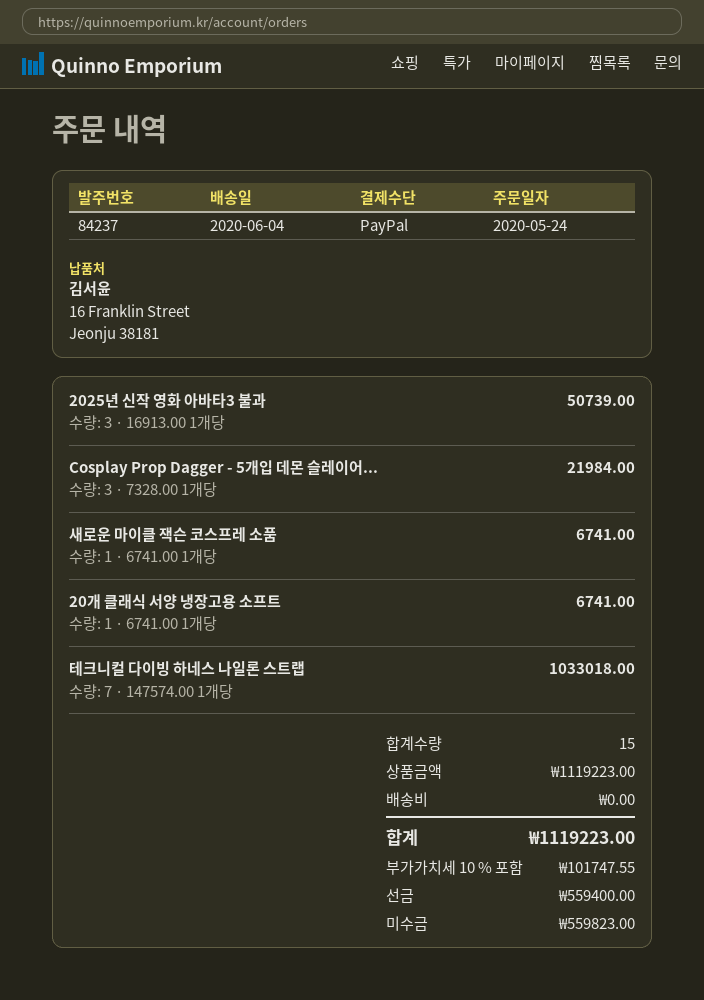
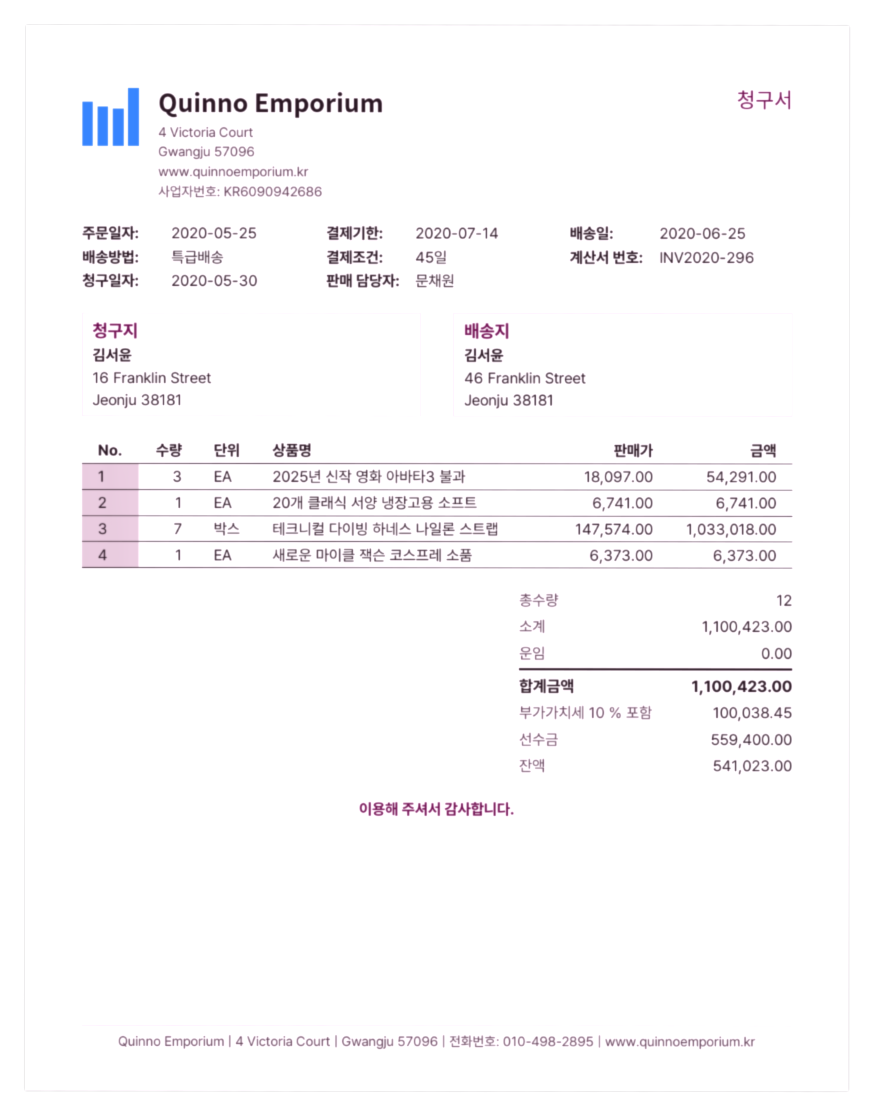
order date: 2020-05-24 -> 2020-05-25
delivery date: 2020-06-04 -> 2020-06-25
ship to: 16 Franklin Street, Jeonju 38181 -> 46 Franklin Street, Jeonju 38181
2025년 신작 영화 아바타3 불과: 3 x 16913.00 = 50739.00 -> 3 x 18097.00 = 54291.00
Cosplay Prop Dagger - 5개입 데몬 슬레이어...: 3 x 7328.00 = 21984.00 -> none
새로운 마이클 잭슨 코스프레 소품: 1 x 6741.00 = 6741.00 -> 1 x 6373.00 = 6373.00
total quantity: 15 -> 12
subtotal: 1119223.00 -> 1100423.00
tax: 10% = 101747.55 -> 10% = 100038.45
total: 1119223.00 -> 1100423.00
balance: 559823.00 -> 541023.00

